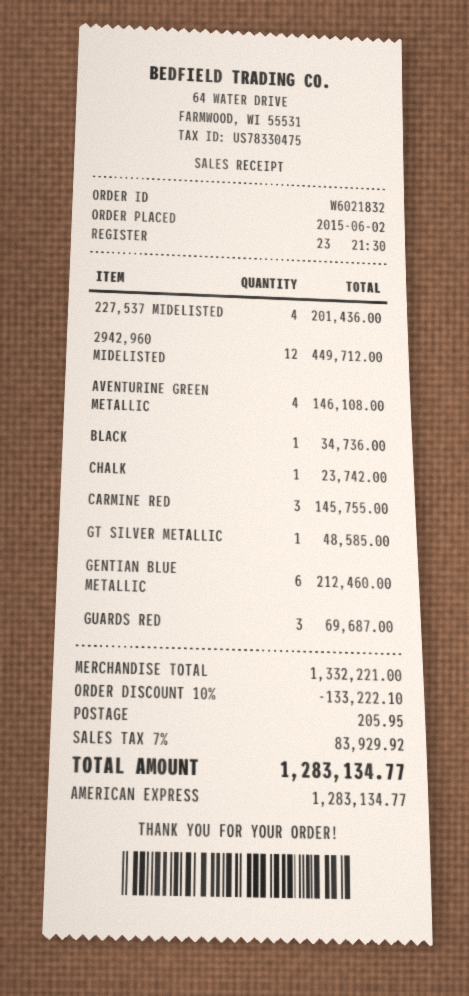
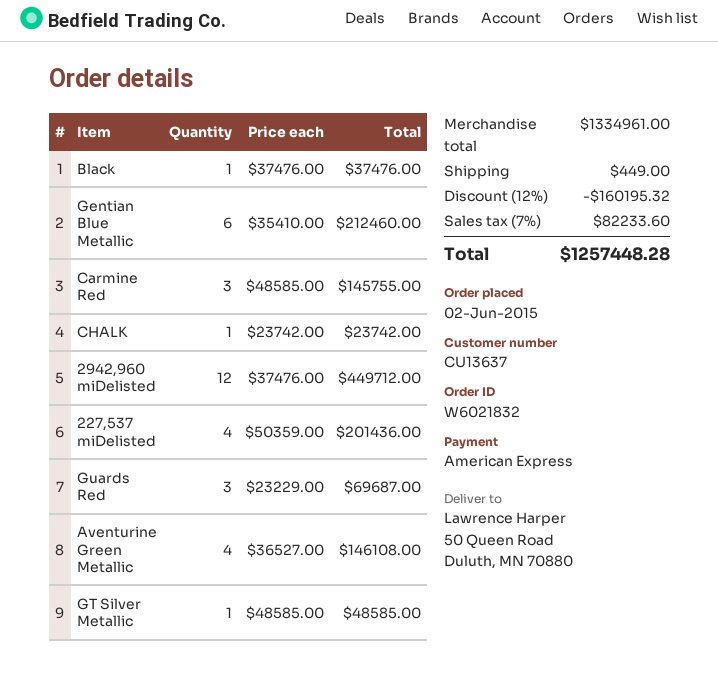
BLACK: 1 for 34736.00 -> 1 for 37476.00
subtotal: 1332221.00 -> 1334961.00
discount: 10% = 133222.10 -> 12% = 160195.32
shipping: 205.95 -> 449.00
tax: 7% = 83929.92 -> 7% = 82233.60
total: 1283134.77 -> 1257448.28

